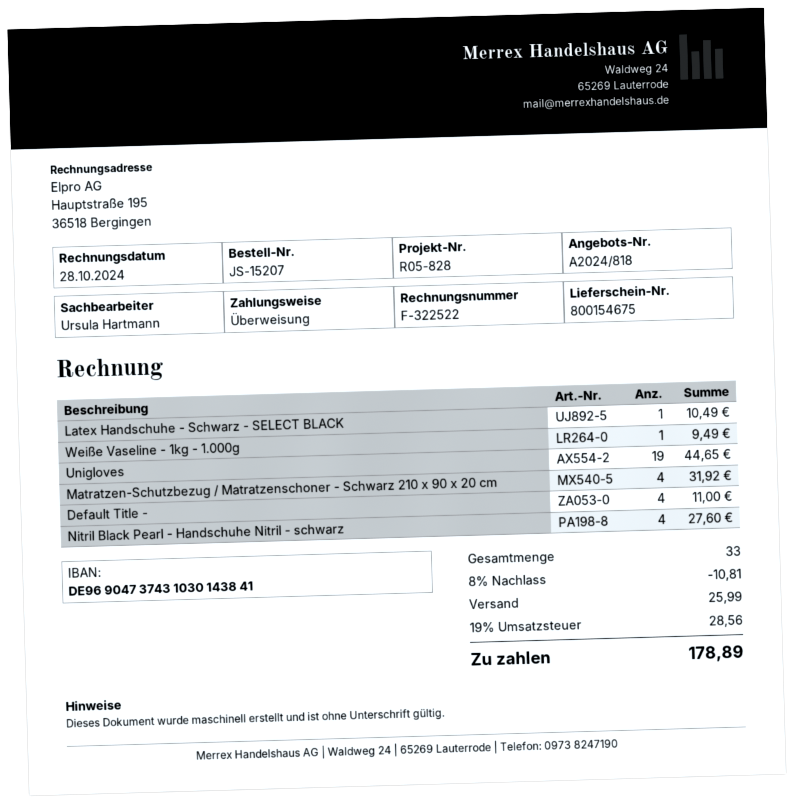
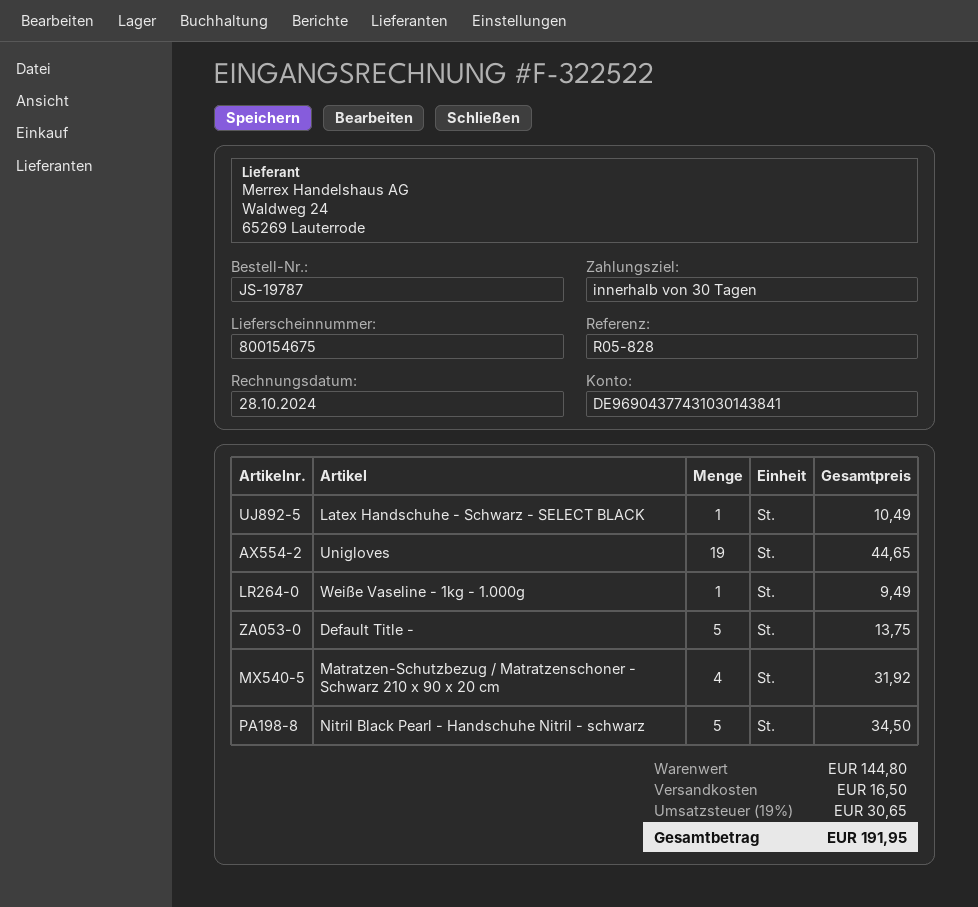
order number: JS-15207 -> JS-19787
bank account: DE96904737431030143841 -> DE96904377431030143841
Default Title -: 4 for 11.00 -> 5 for 13.75
Nitril Black Pearl - Handschuhe Nitril - schwarz: 4 for 27.60 -> 5 for 34.50
discount: 8% = 10.81 -> none
shipping: 25.99 -> 16.50
tax: 19% = 28.56 -> 19% = 30.65
total: 178.89 -> 191.95

